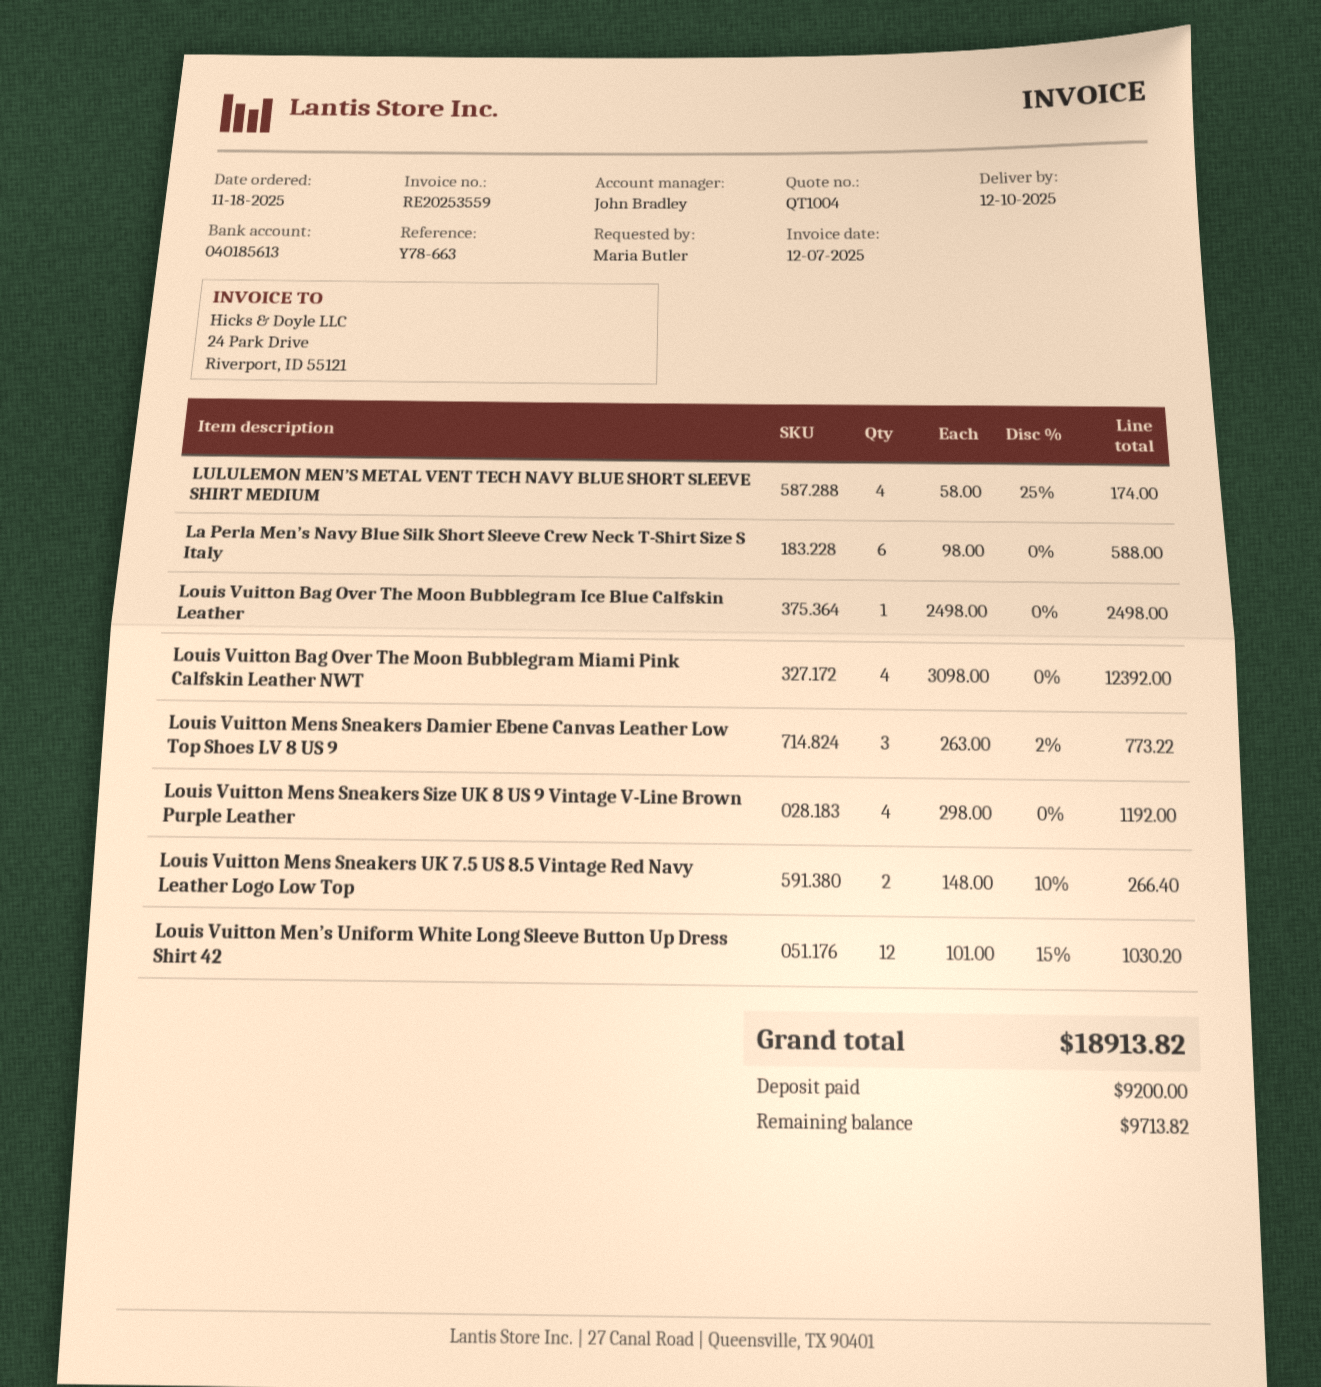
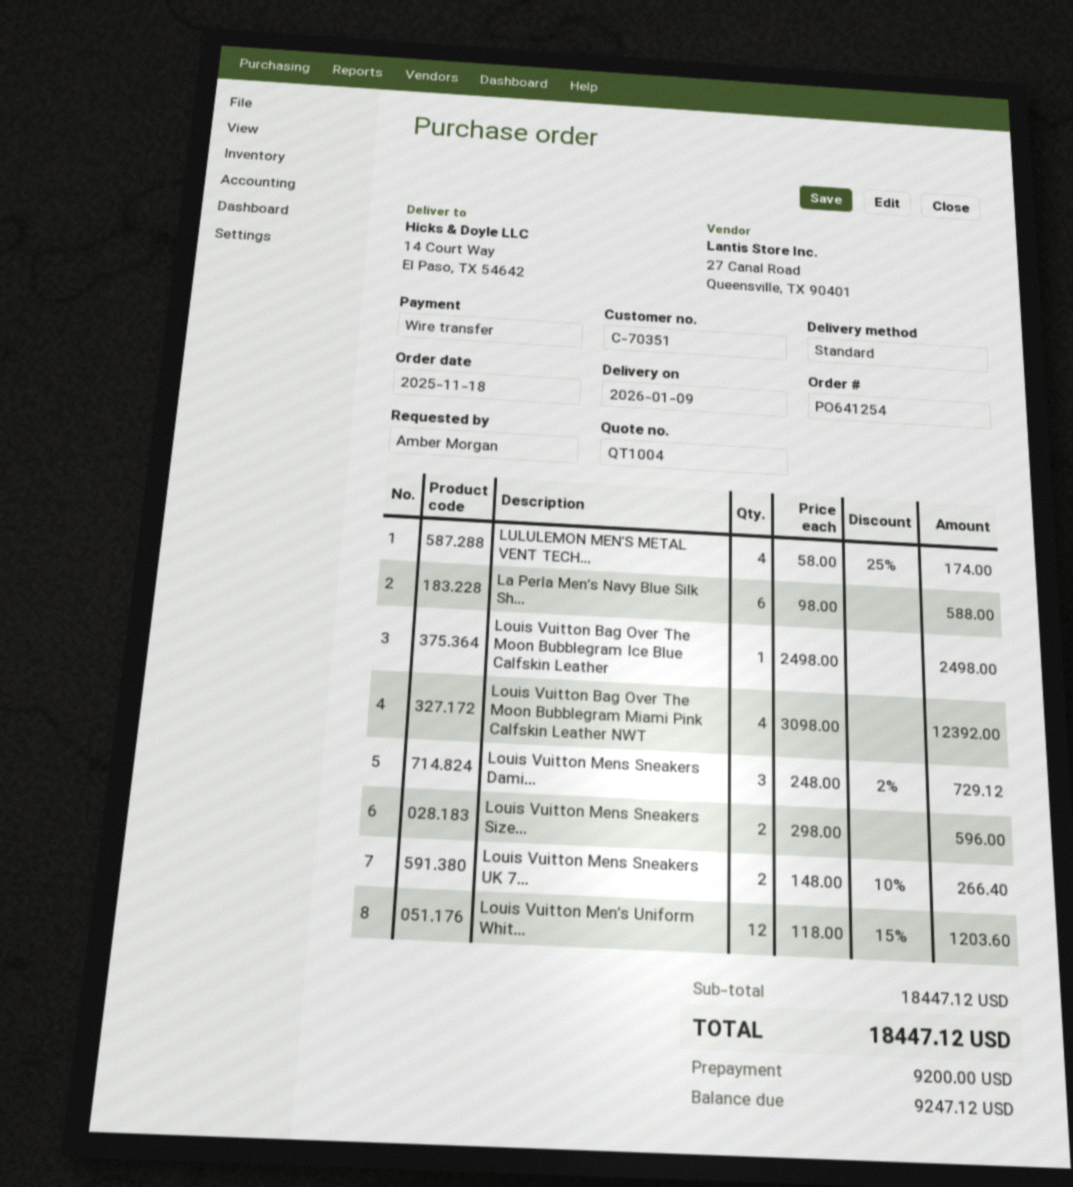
delivery date: 2025-12-10 -> 2026-01-09
ordered by: Maria Butler -> Amber Morgan
Louis Vuitton Mens Sneakers Damier Ebene Canvas Leather Low Top Shoes LV 8 US 9: 3 x 263.00 - 2% = 773.22 -> 3 x 248.00 - 2% = 729.12
Louis Vuitton Mens Sneakers Size UK 8 US 9 Vintage V-Line Brown Purple Leather: 4 x 298.00 = 1192.00 -> 2 x 298.00 = 596.00
Louis Vuitton Men’s Uniform White Long Sleeve Button Up Dress Shirt 42: 12 x 101.00 - 15% = 1030.20 -> 12 x 118.00 - 15% = 1203.60
total: 18913.82 -> 18447.12
balance: 9713.82 -> 9247.12

